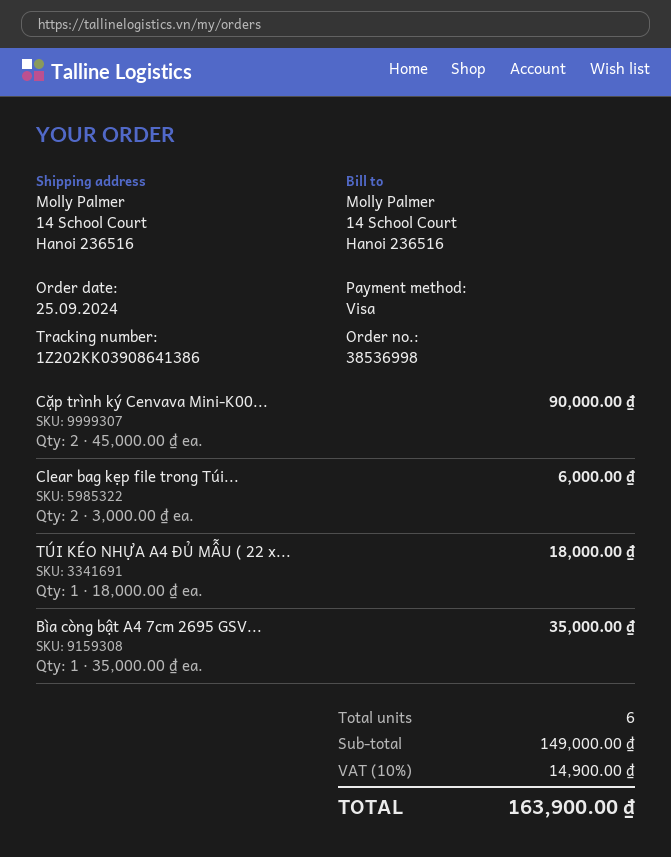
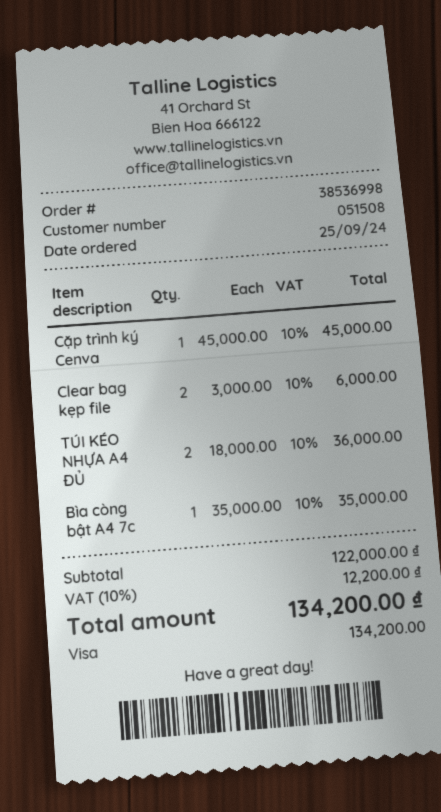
Cặp trình ký Cenvava Mini-K00...: 2 x 45000.00 = 90000.00 -> 1 x 45000.00 = 45000.00
TÚI KÉO NHỰA A4 ĐỦ MẪU ( 22 x...: 1 x 18000.00 = 18000.00 -> 2 x 18000.00 = 36000.00
subtotal: 149000.00 -> 122000.00
tax: 10% = 14900.00 -> 10% = 12200.00
total: 163900.00 -> 134200.00

